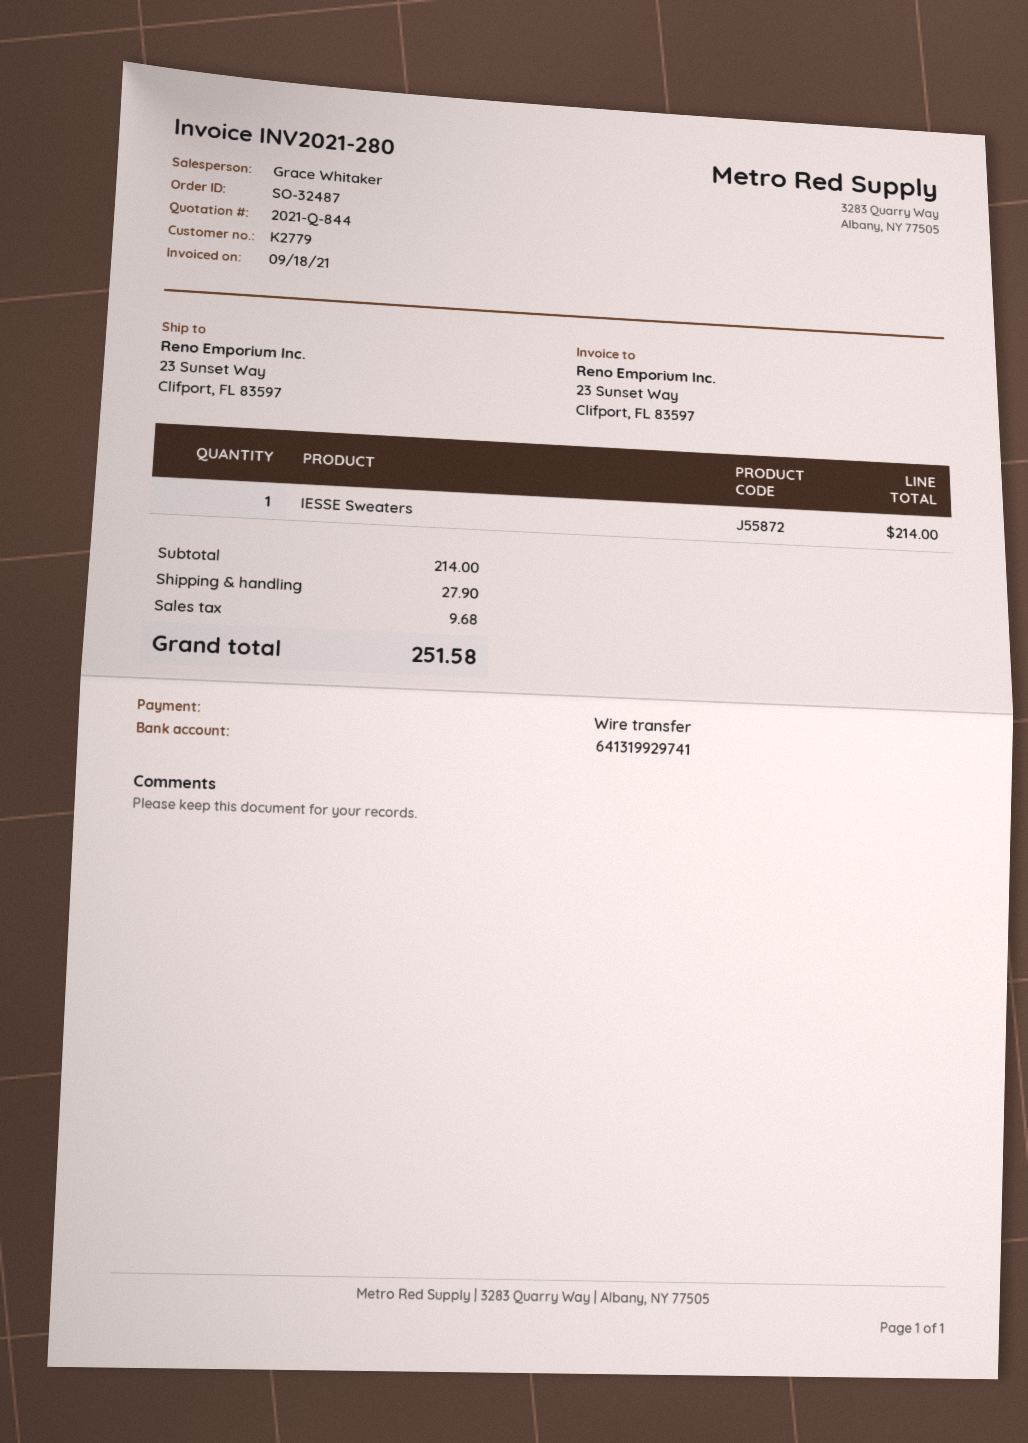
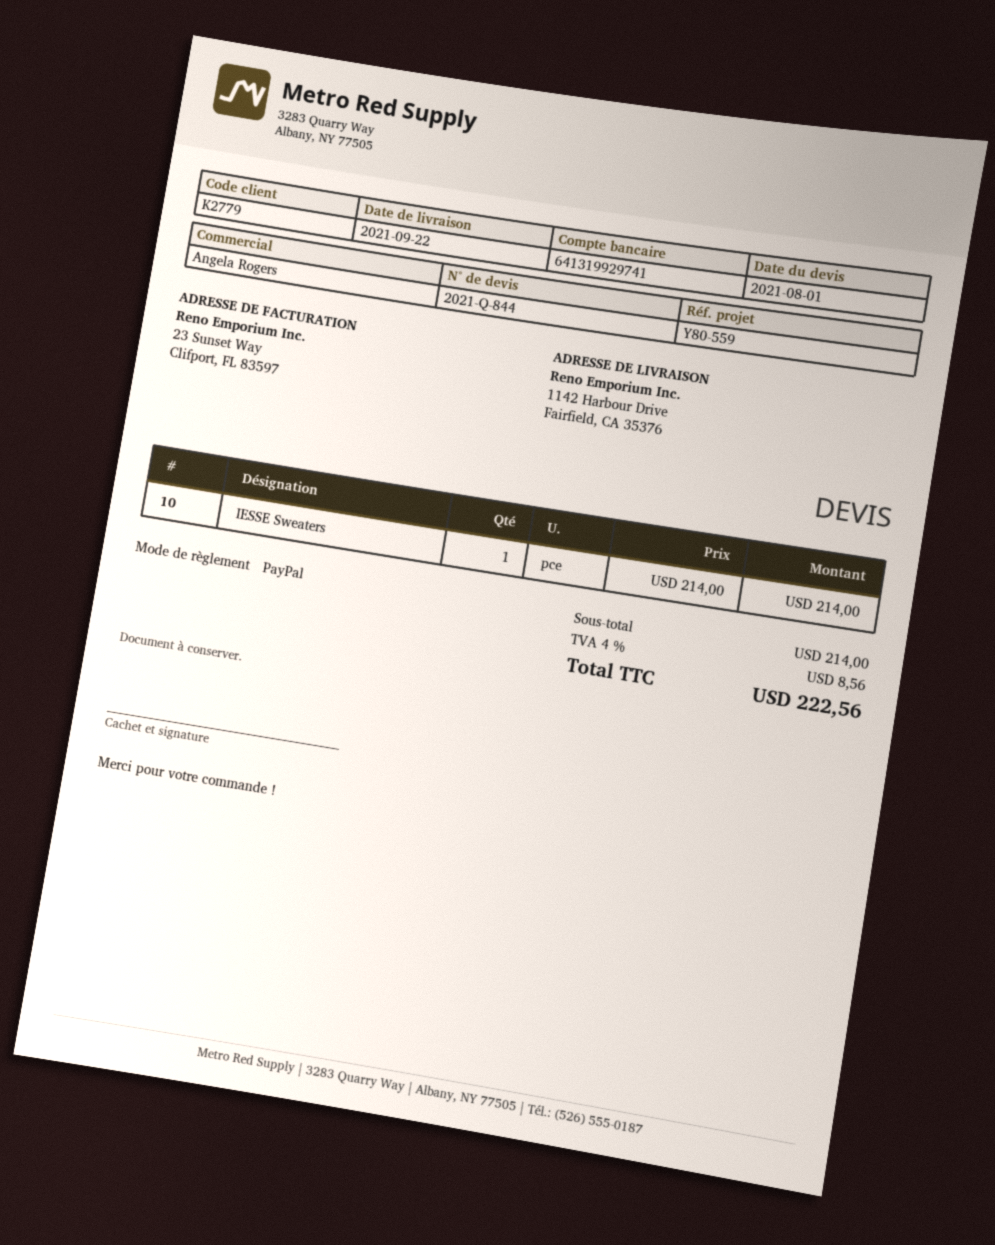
sales rep: Grace Whitaker -> Angela Rogers
payment method: bank transfer -> PayPal
ship to: 23 Sunset Way, Clifport, FL 83597 -> 1142 Harbour Drive, Fairfield, CA 35376
shipping: 27.90 -> none
tax: 9.68 -> 8.56
total: 251.58 -> 222.56

